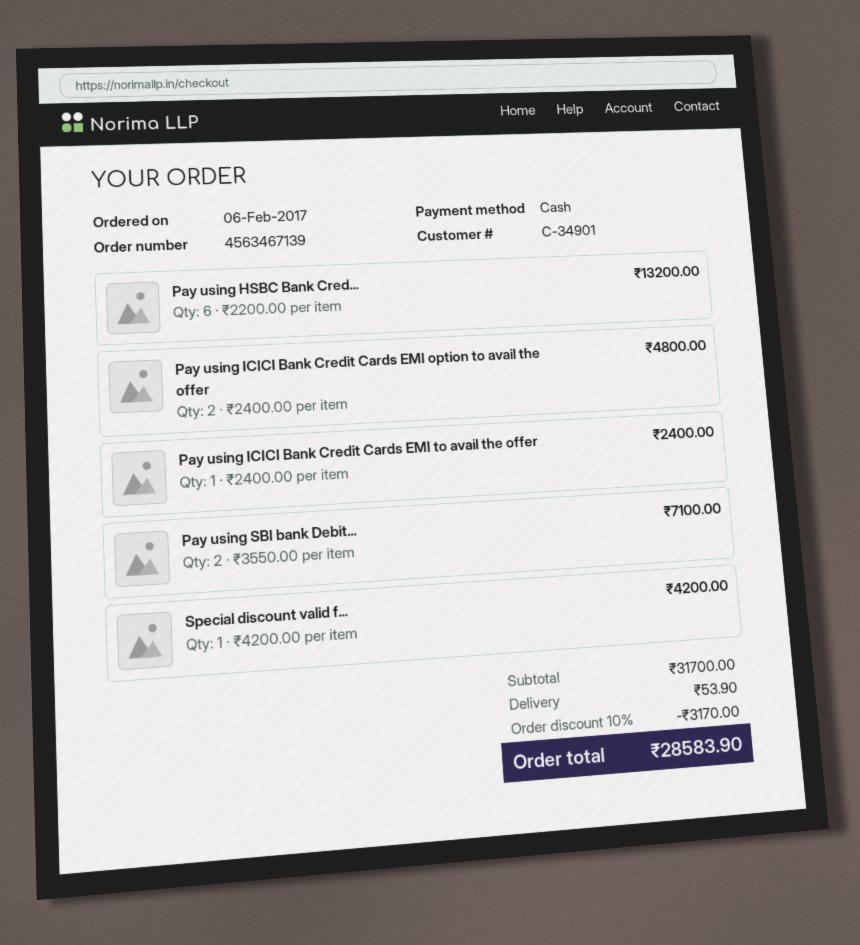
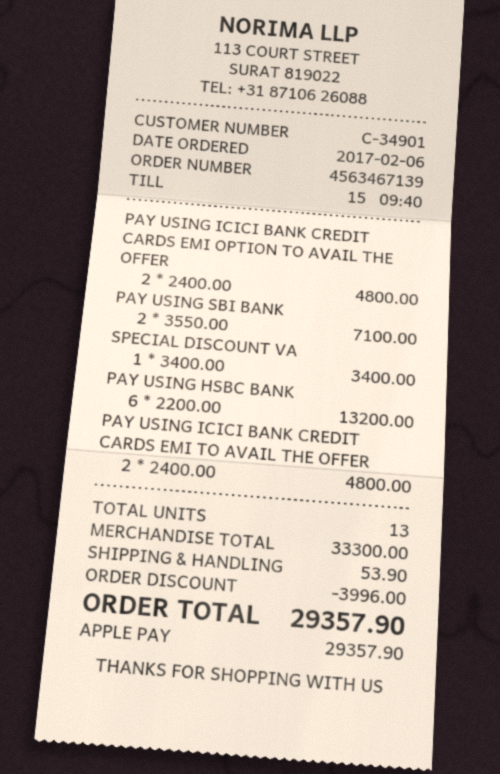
payment method: cash -> Apple Pay
Pay using ICICI Bank Credit Cards EMI to avail the offer: 1 x 2400.00 = 2400.00 -> 2 x 2400.00 = 4800.00
Special discount valid f...: 1 x 4200.00 = 4200.00 -> 1 x 3400.00 = 3400.00
subtotal: 31700.00 -> 33300.00
discount: 3170.00 -> 3996.00
total: 28583.90 -> 29357.90

